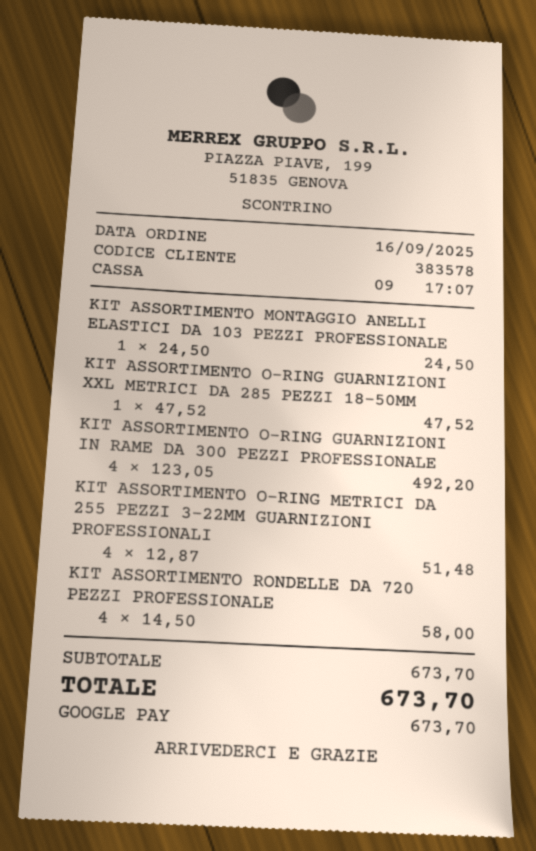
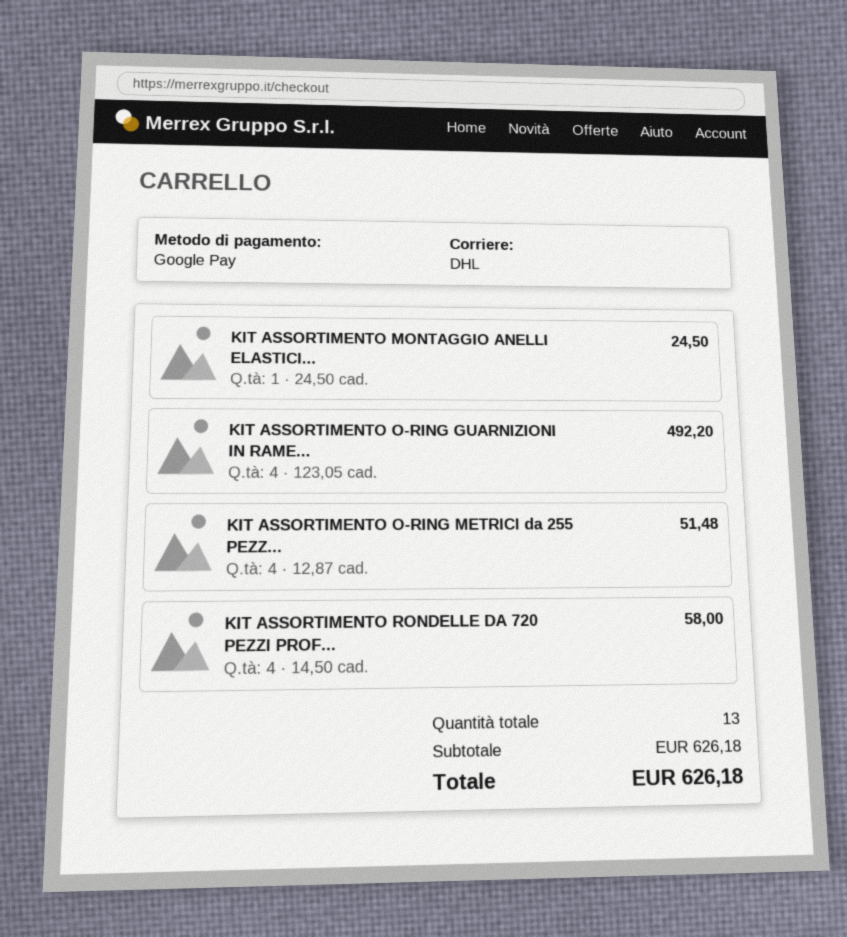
KIT ASSORTIMENTO O-RING GUARNIZIONI XXL METRICI DA 285 PEZZI 18-50MM: 1 x 47.52 = 47.52 -> none
subtotal: 673.70 -> 626.18
total: 673.70 -> 626.18

